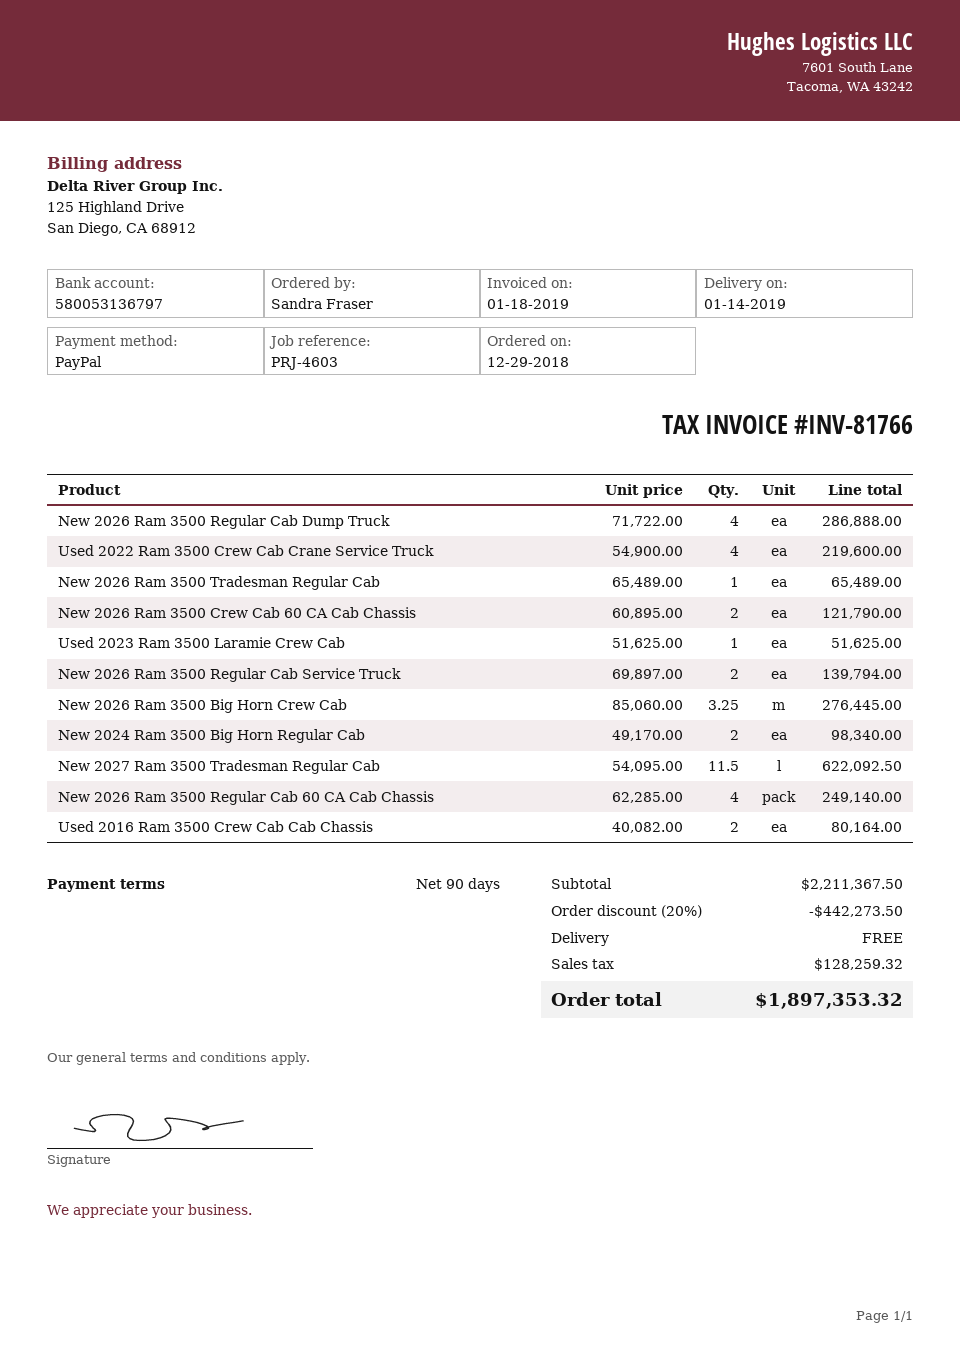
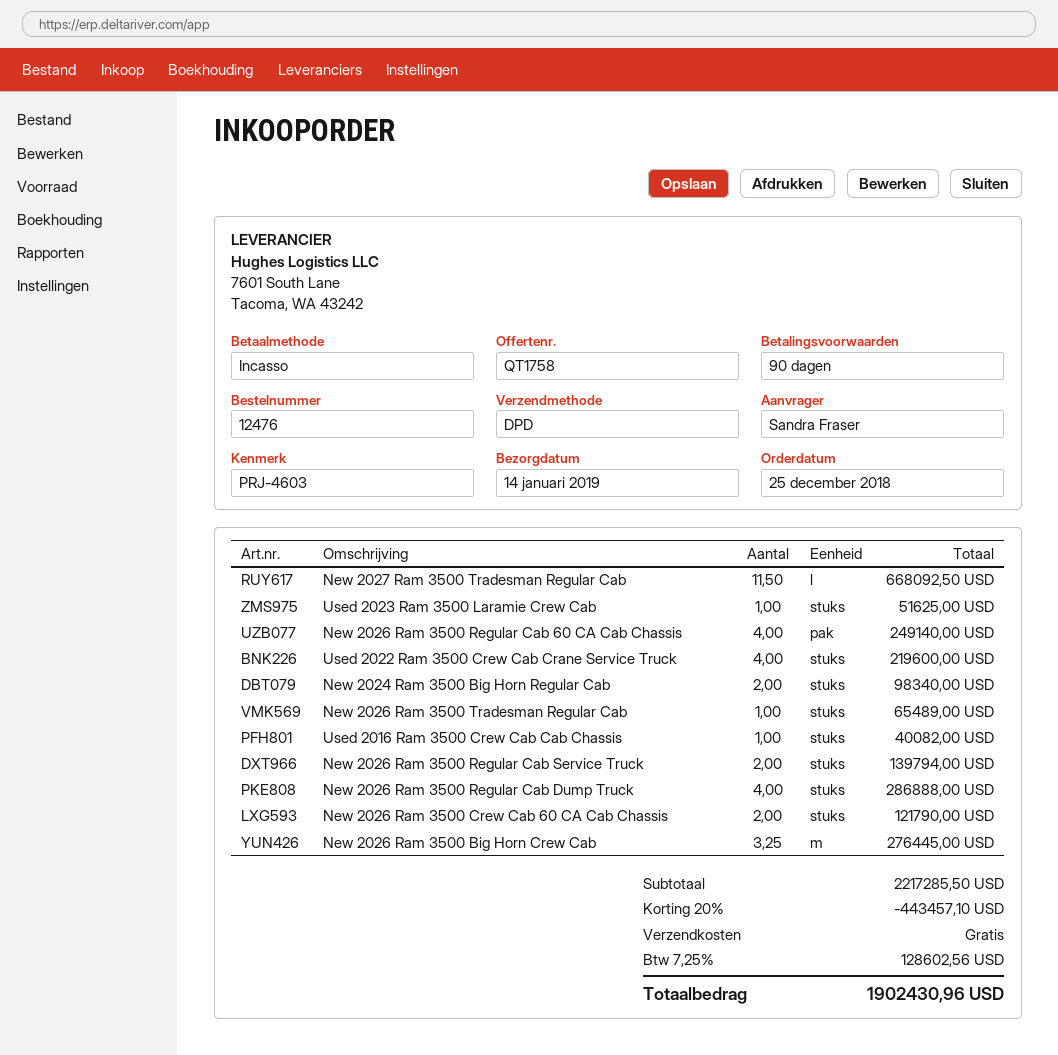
order date: 2018-12-29 -> 2018-12-25
payment method: PayPal -> direct debit
New 2027 Ram 3500 Tradesman Regular Cab: 11.5 for 622092.50 -> 11.5 for 668092.50
Used 2016 Ram 3500 Crew Cab Cab Chassis: 2 for 80164.00 -> 1 for 40082.00
subtotal: 2211367.50 -> 2217285.50
discount: 20% = 442273.50 -> 20% = 443457.10
tax: 128259.32 -> 128602.56
total: 1897353.32 -> 1902430.96

